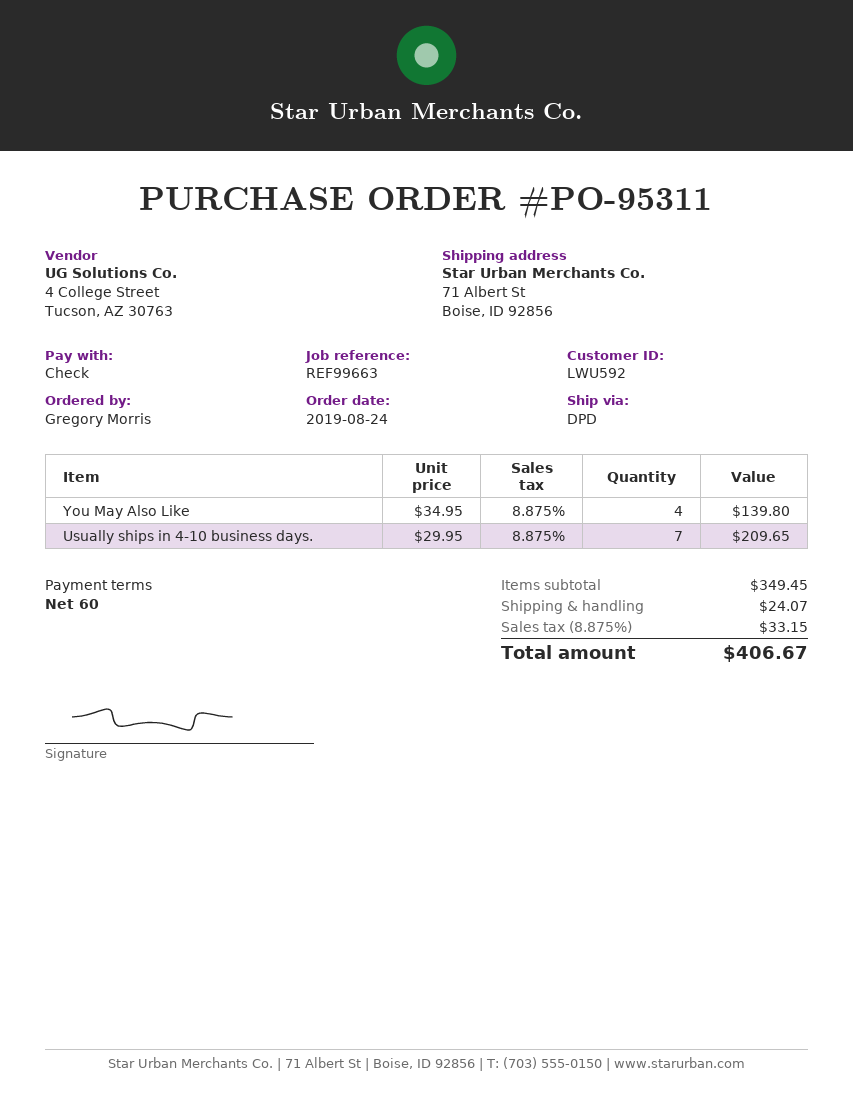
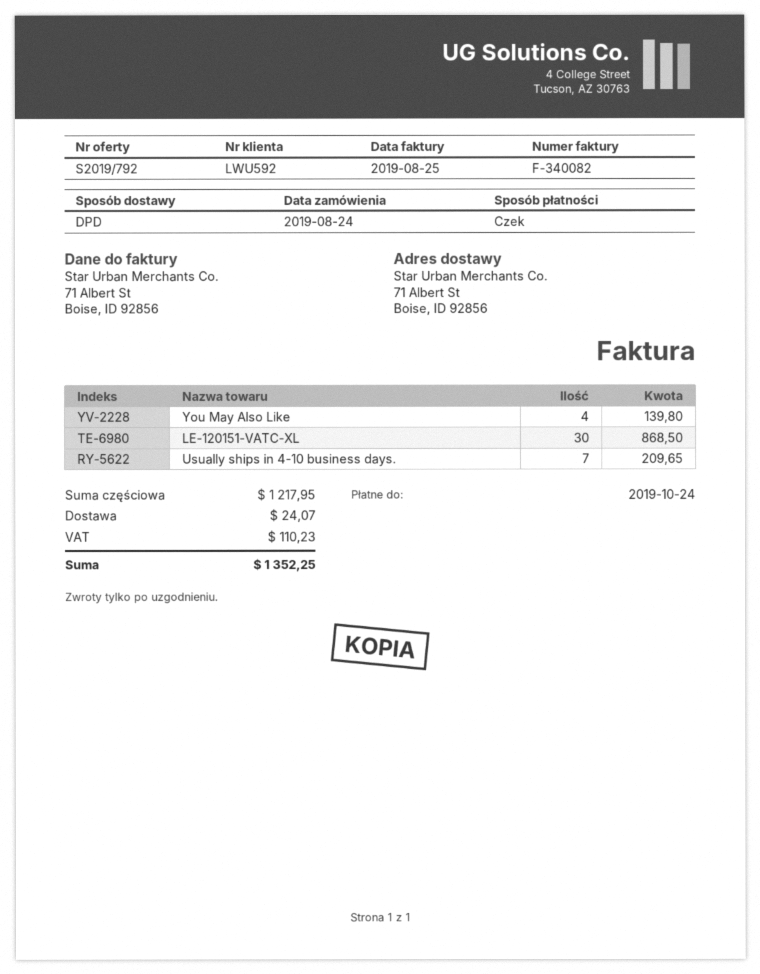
LE-120151-VATC-XL: none -> 30 for 868.50
subtotal: 349.45 -> 1217.95
tax: 33.15 -> 110.23
total: 406.67 -> 1352.25

